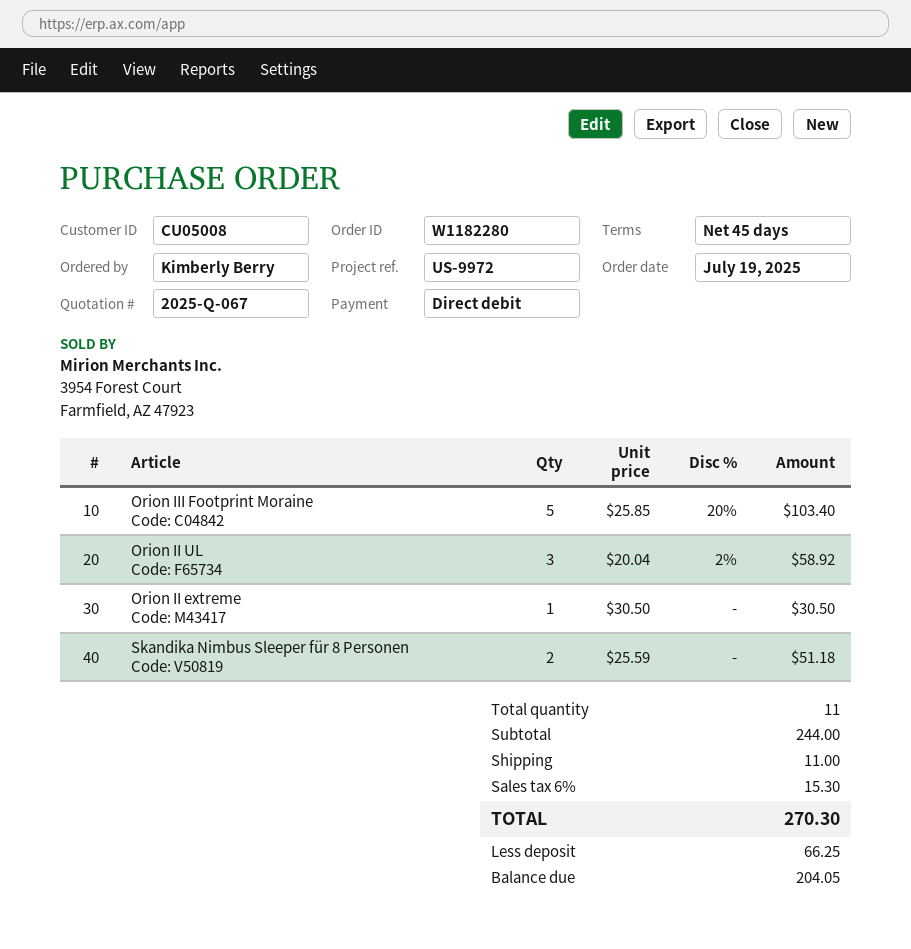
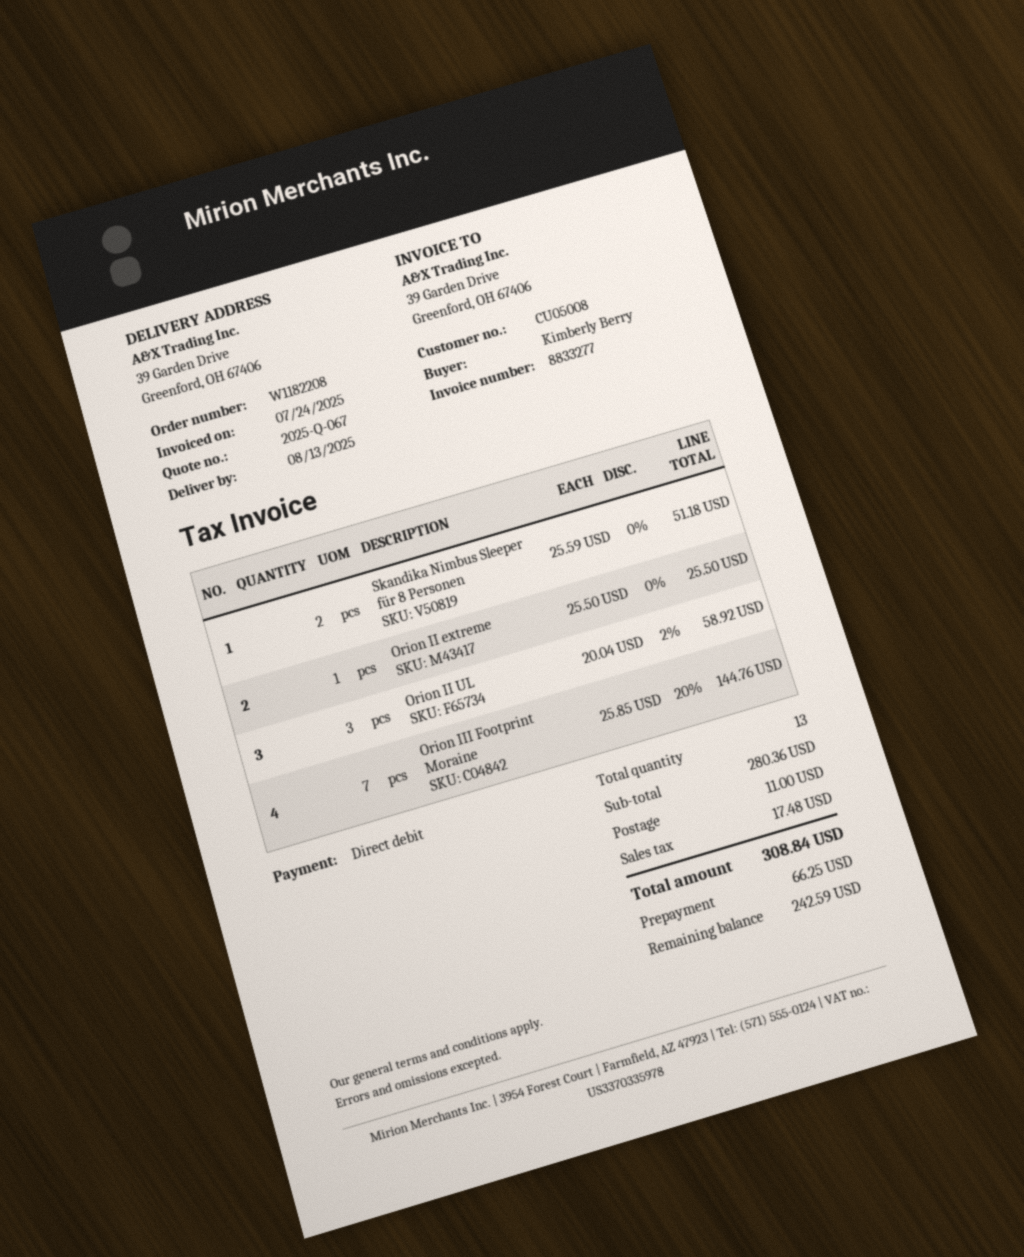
order number: W1182280 -> W1182208
Orion III Footprint Moraine: 5 x 25.85 - 20% = 103.40 -> 7 x 25.85 - 20% = 144.76
Orion II extreme: 1 x 30.50 = 30.50 -> 1 x 25.50 = 25.50
total quantity: 11 -> 13
subtotal: 244.00 -> 280.36
tax: 15.30 -> 17.48
total: 270.30 -> 308.84
balance: 204.05 -> 242.59

